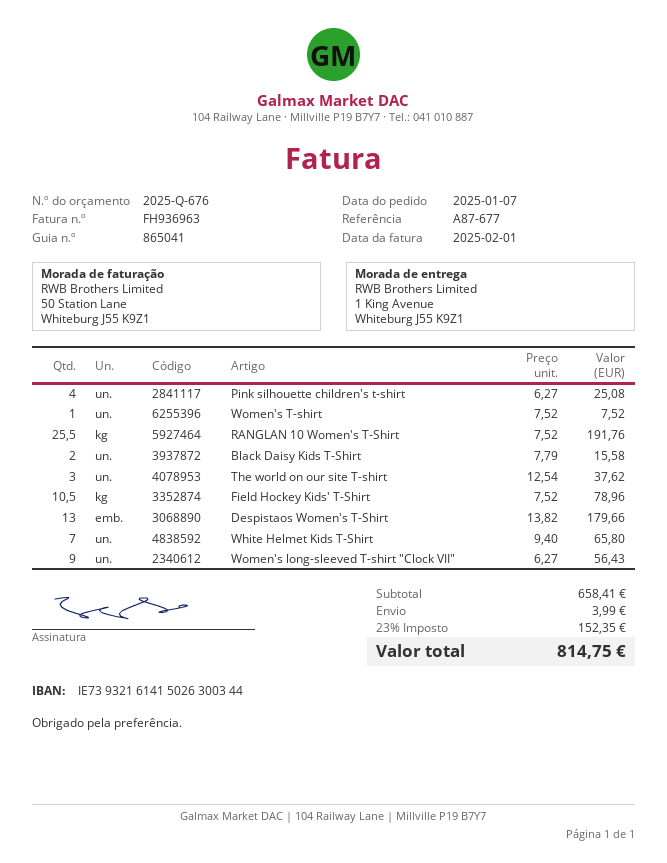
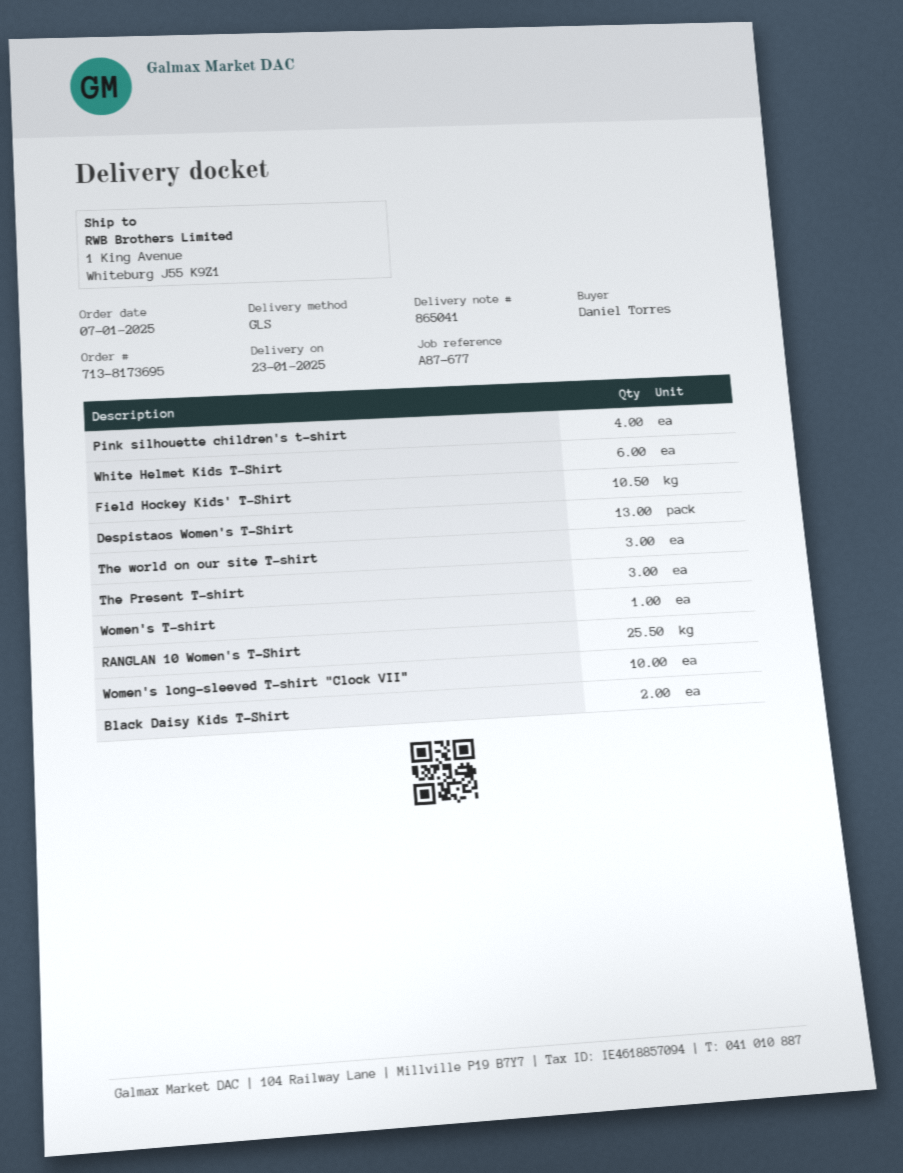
White Helmet Kids T-Shirt: 7 -> 6
Women's long-sleeved T-shirt "Clock VII": 9 -> 10
The Present T-shirt: none -> 3

